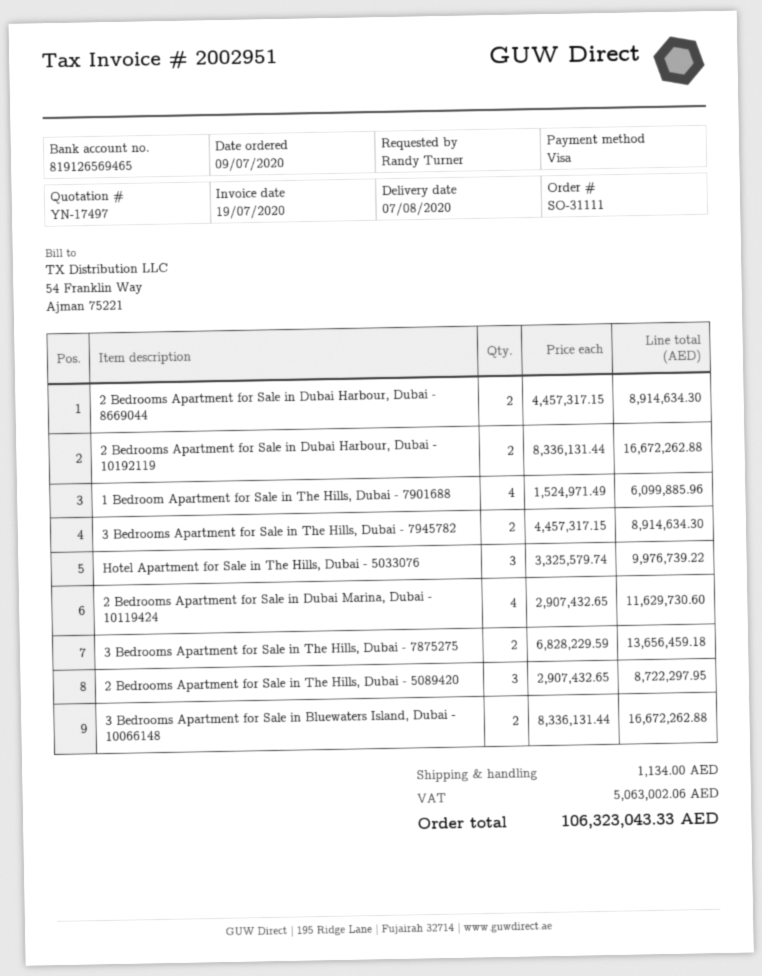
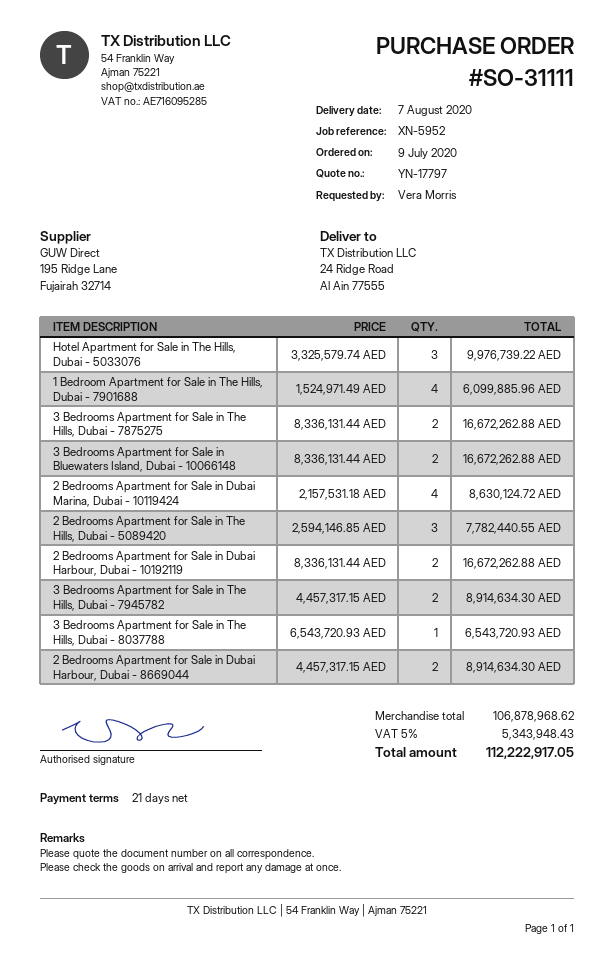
quote number: YN-17497 -> YN-17797
ordered by: Randy Turner -> Vera Morris
2 Bedrooms Apartment for Sale in Dubai Marina, Dubai - 10119424: 4 x 2907432.65 = 11629730.60 -> 4 x 2157531.18 = 8630124.72
3 Bedrooms Apartment for Sale in The Hills, Dubai - 7875275: 2 x 6828229.59 = 13656459.18 -> 2 x 8336131.44 = 16672262.88
2 Bedrooms Apartment for Sale in The Hills, Dubai - 5089420: 3 x 2907432.65 = 8722297.95 -> 3 x 2594146.85 = 7782440.55
3 Bedrooms Apartment for Sale in The Hills, Dubai - 8037788: none -> 1 x 6543720.93 = 6543720.93
shipping: 1134.00 -> none
tax: 5063002.06 -> 5343948.43
total: 106323043.33 -> 112222917.05

